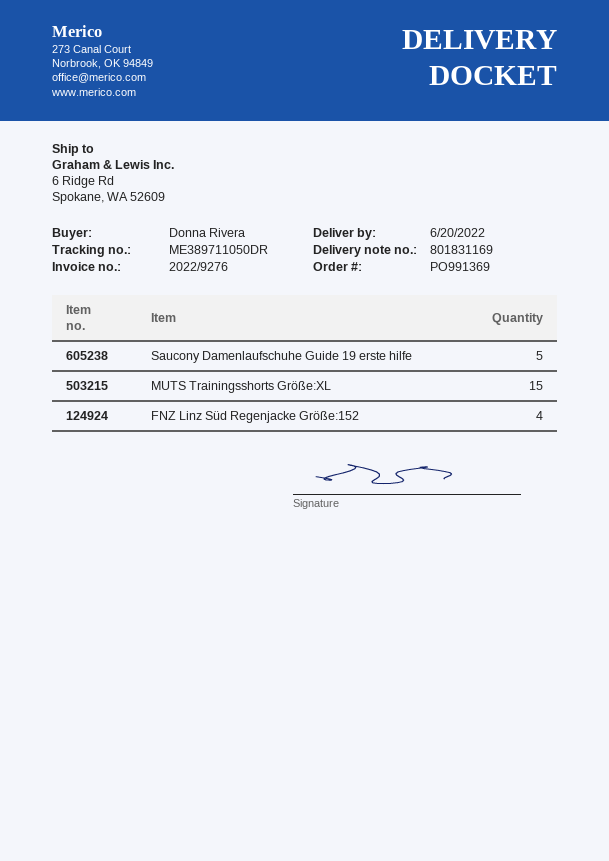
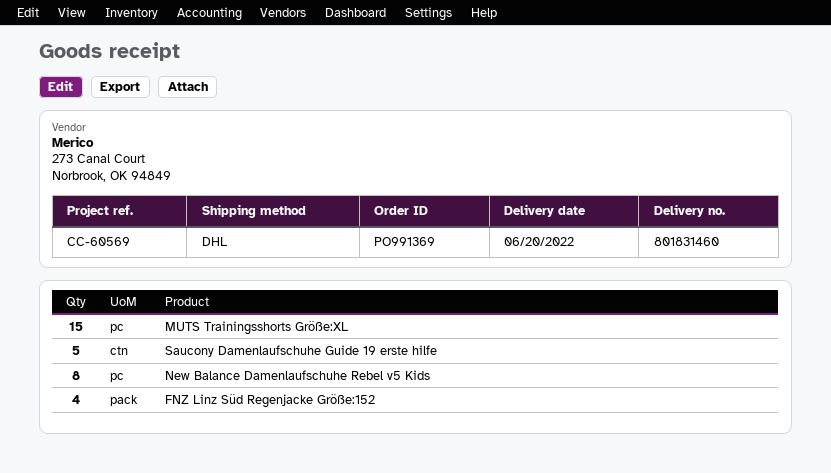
delivery note number: 801831169 -> 801831460
New Balance Damenlaufschuhe Rebel v5 Kids: none -> 8

